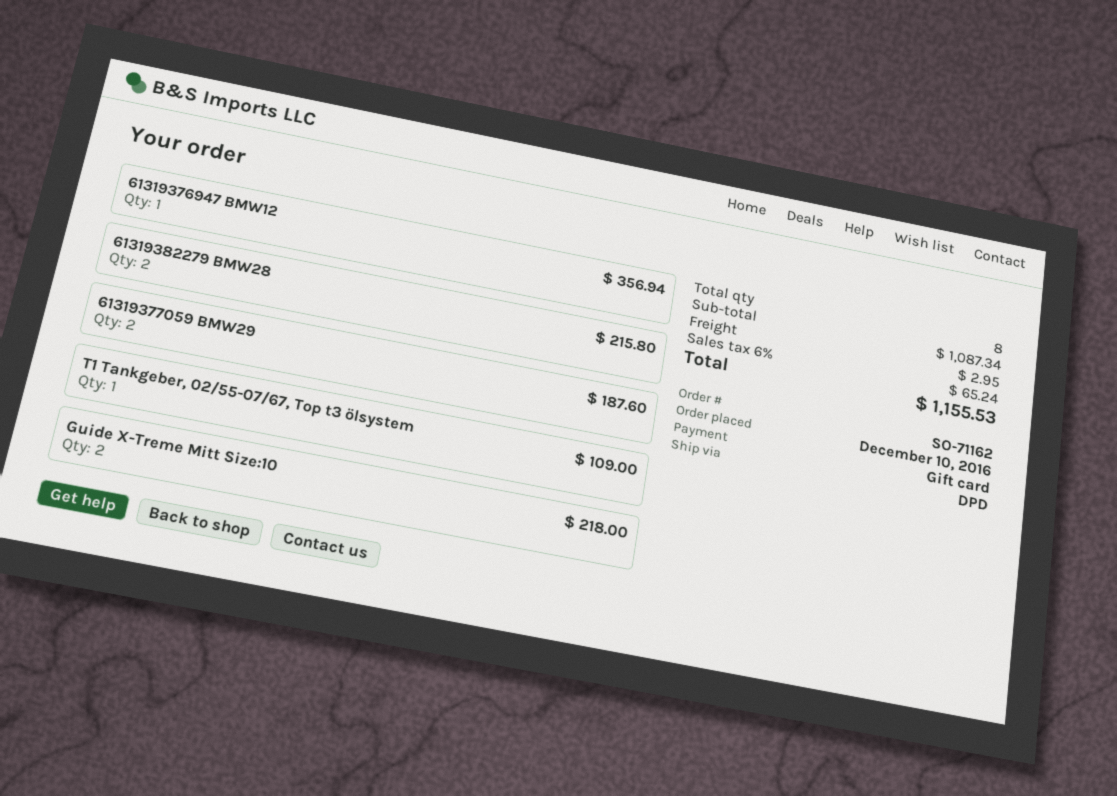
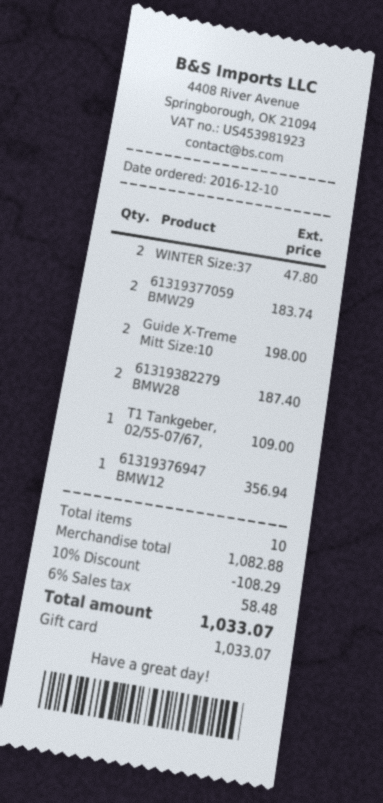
61319382279 BMW28: 2 for 215.80 -> 2 for 187.40
61319377059 BMW29: 2 for 187.60 -> 2 for 183.74
Guide X-Treme Mitt Size:10: 2 for 218.00 -> 2 for 198.00
WINTER Size:37: none -> 2 for 47.80
total quantity: 8 -> 10
subtotal: 1087.34 -> 1082.88
discount: none -> 10% = 108.29
shipping: 2.95 -> none
tax: 6% = 65.24 -> 6% = 58.48
total: 1155.53 -> 1033.07

